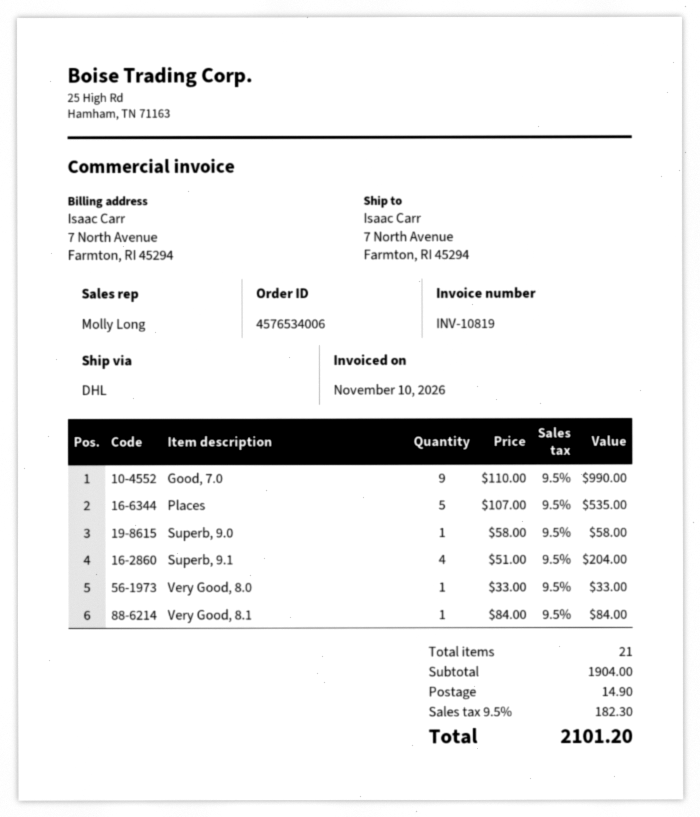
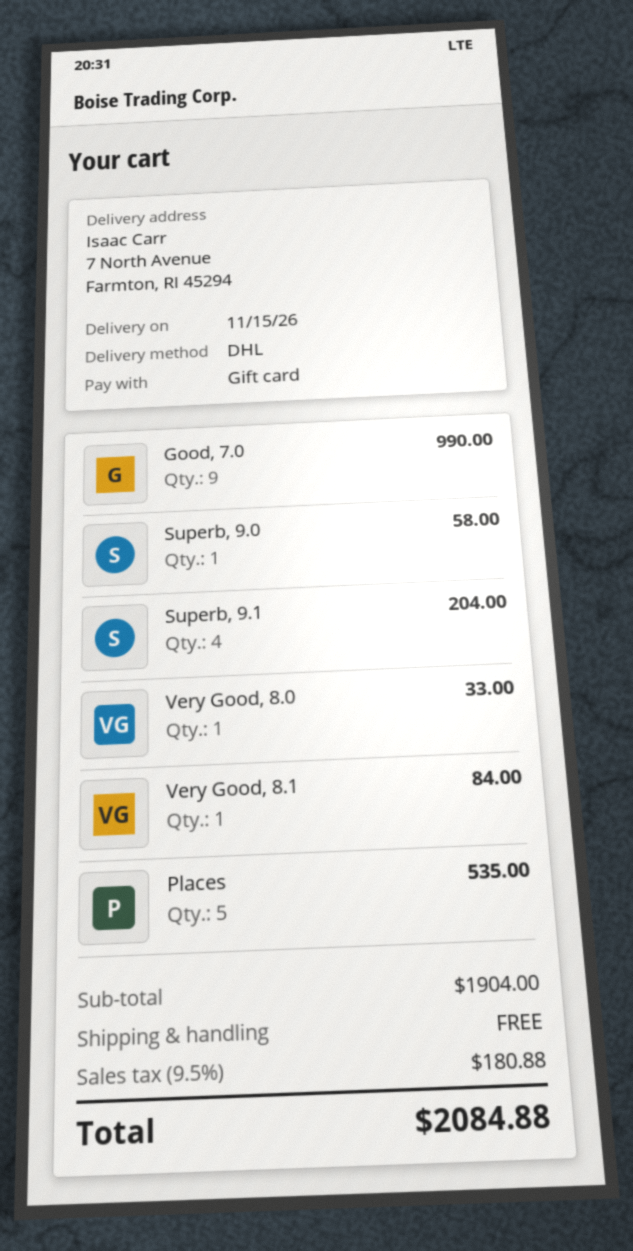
shipping: 14.90 -> 0.00
tax: 9.5% = 182.30 -> 9.5% = 180.88
total: 2101.20 -> 2084.88

